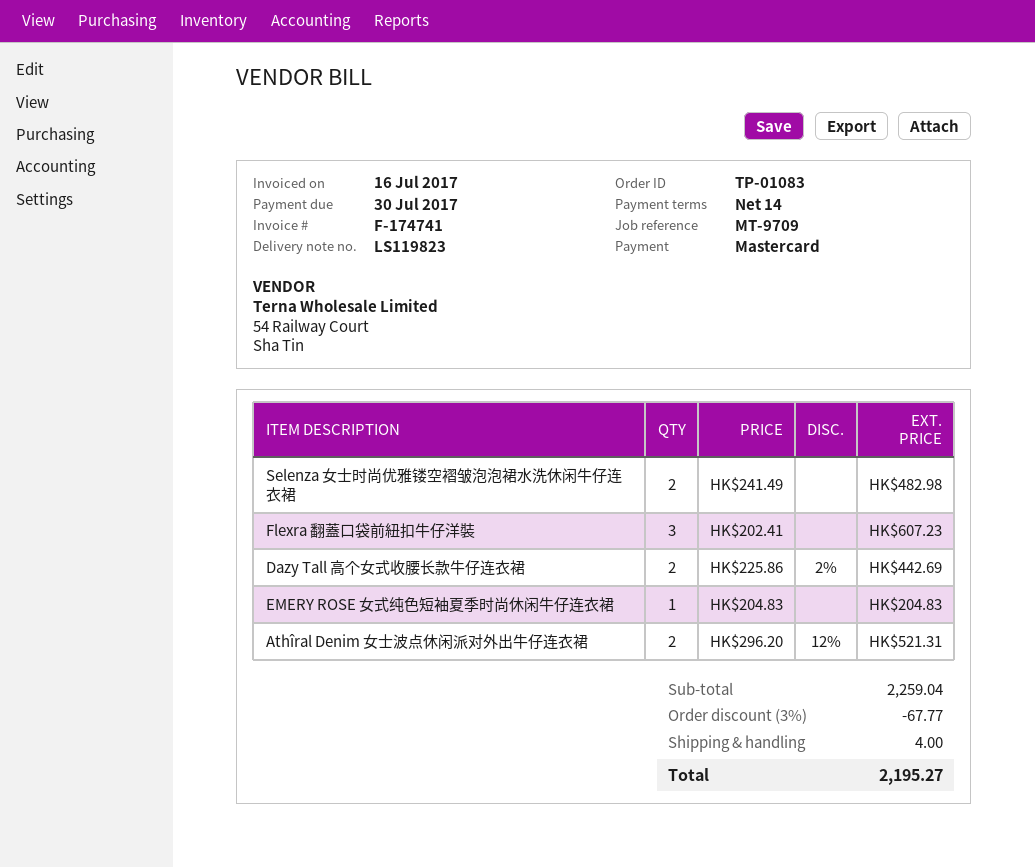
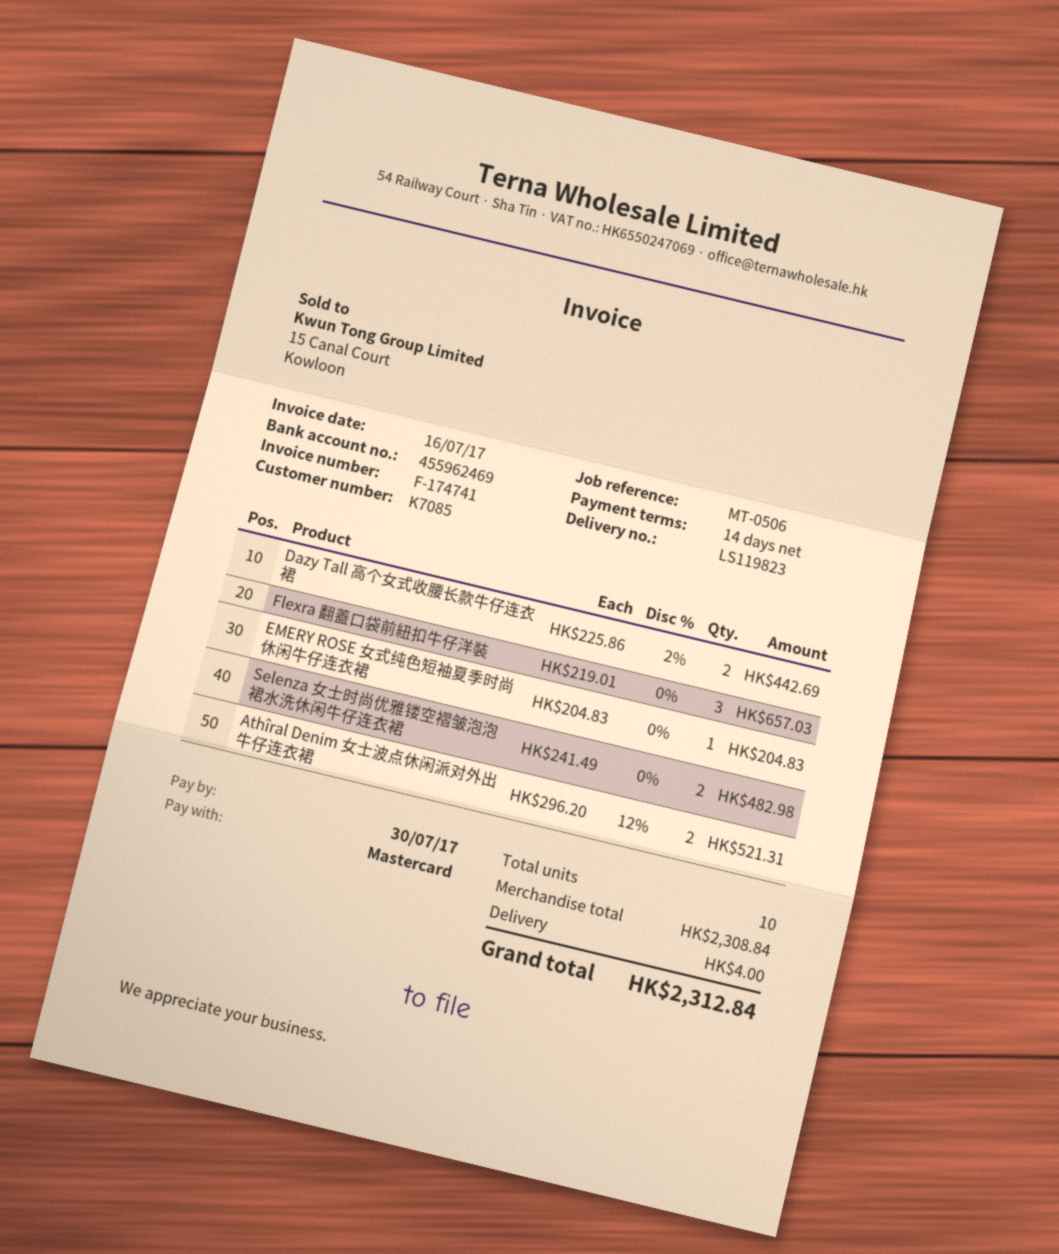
reference: MT-9709 -> MT-0506
Flexra 翻蓋口袋前紐扣牛仔洋裝: 3 x 202.41 = 607.23 -> 3 x 219.01 = 657.03
subtotal: 2259.04 -> 2308.84
discount: 3% = 67.77 -> none
total: 2195.27 -> 2312.84

